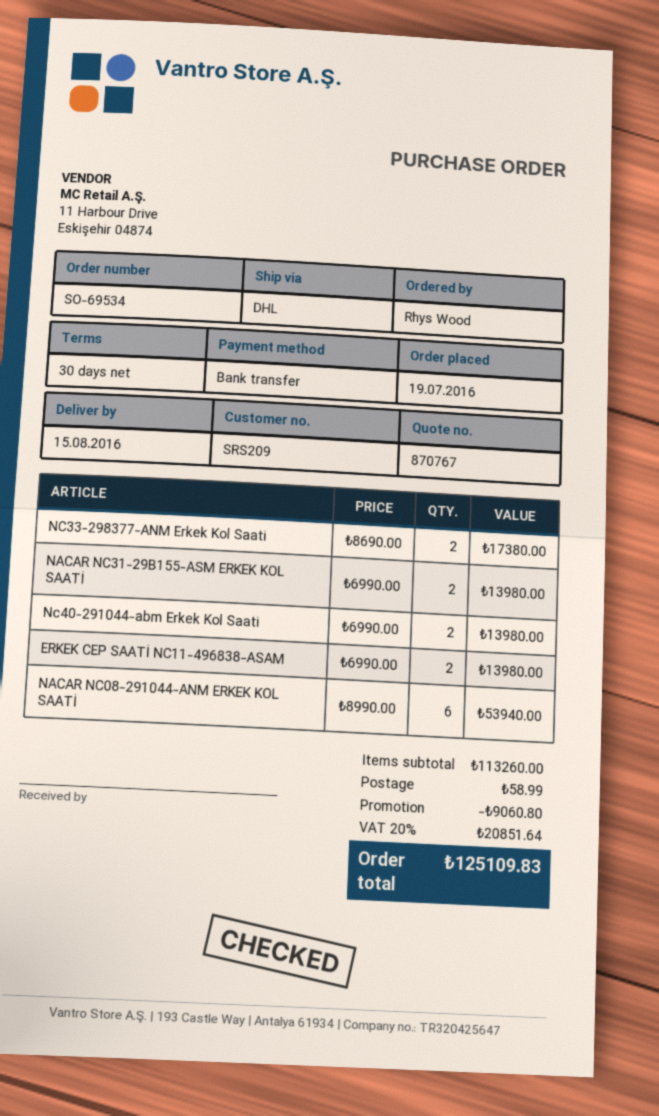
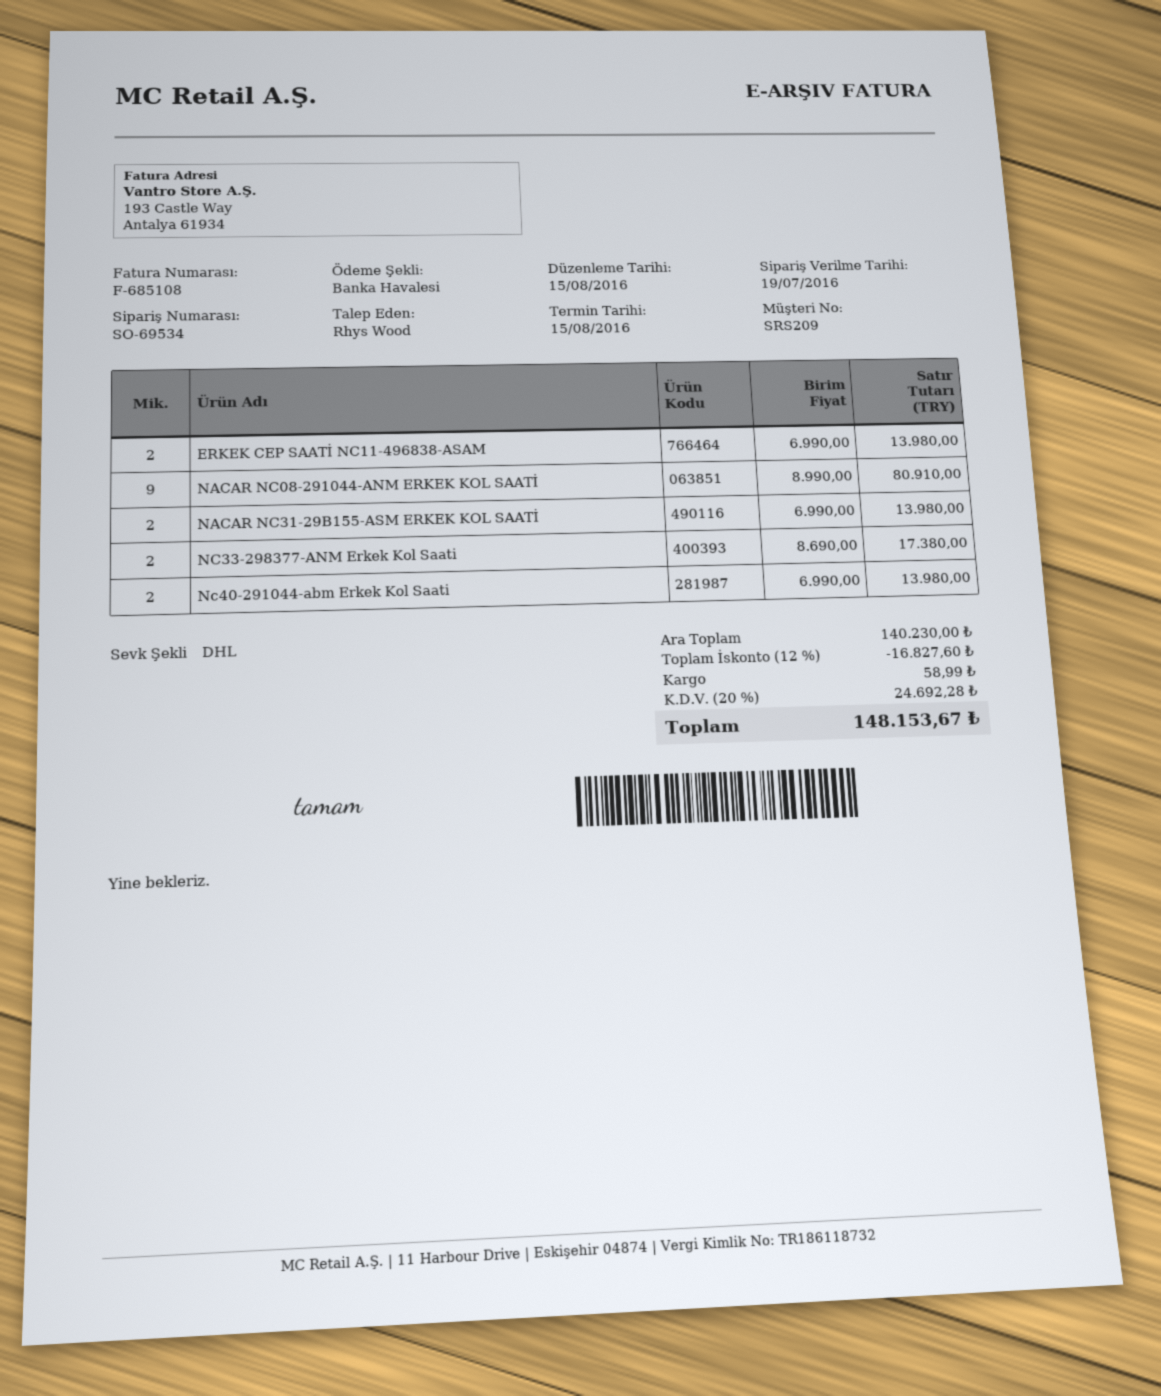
NACAR NC08-291044-ANM ERKEK KOL SAATİ: 6 x 8990.00 = 53940.00 -> 9 x 8990.00 = 80910.00
subtotal: 113260.00 -> 140230.00
discount: 9060.80 -> 16827.60
tax: 20% = 20851.64 -> 20% = 24692.28
total: 125109.83 -> 148153.67

